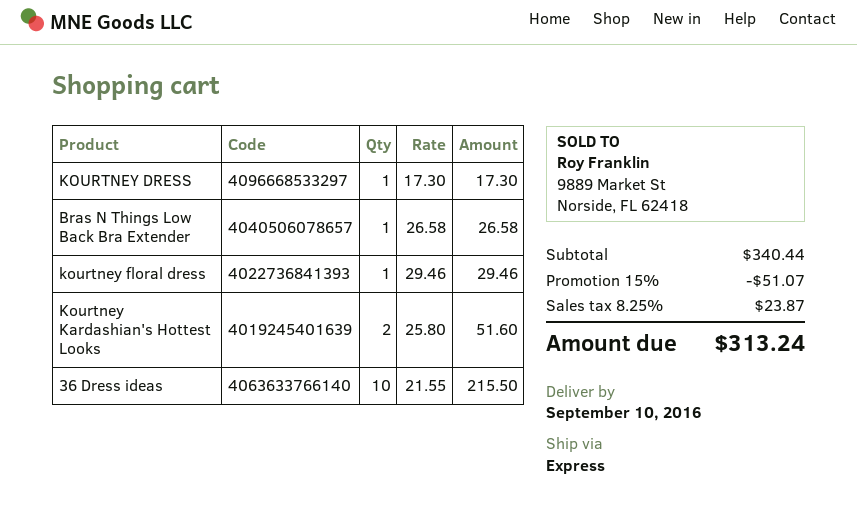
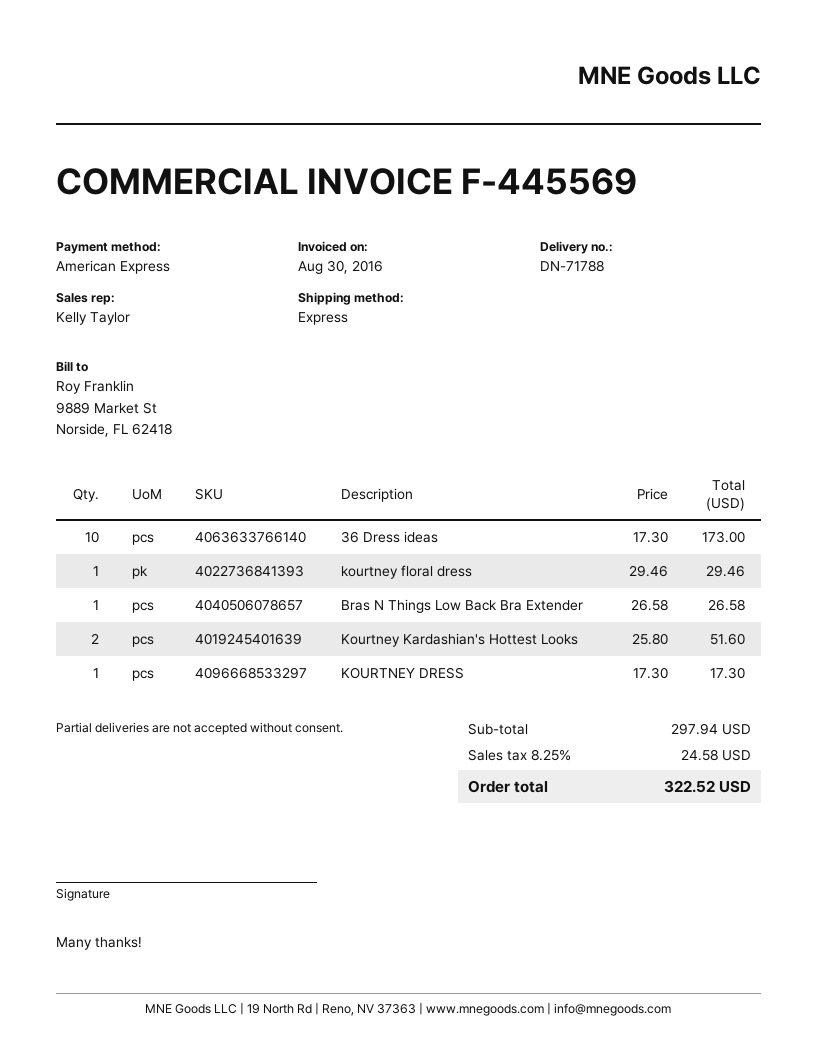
36 Dress ideas: 10 x 21.55 = 215.50 -> 10 x 17.30 = 173.00
subtotal: 340.44 -> 297.94
discount: 15% = 51.07 -> none
tax: 8.25% = 23.87 -> 8.25% = 24.58
total: 313.24 -> 322.52

